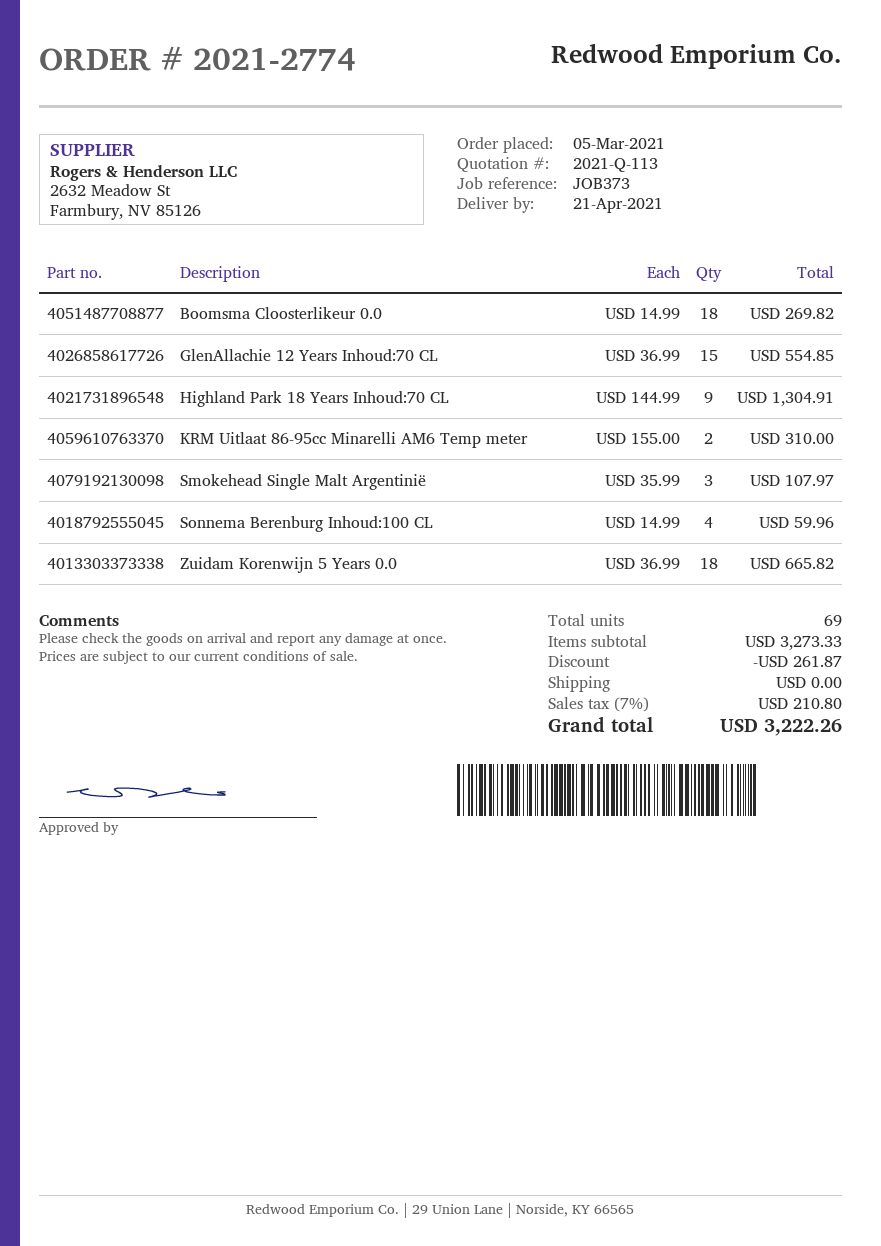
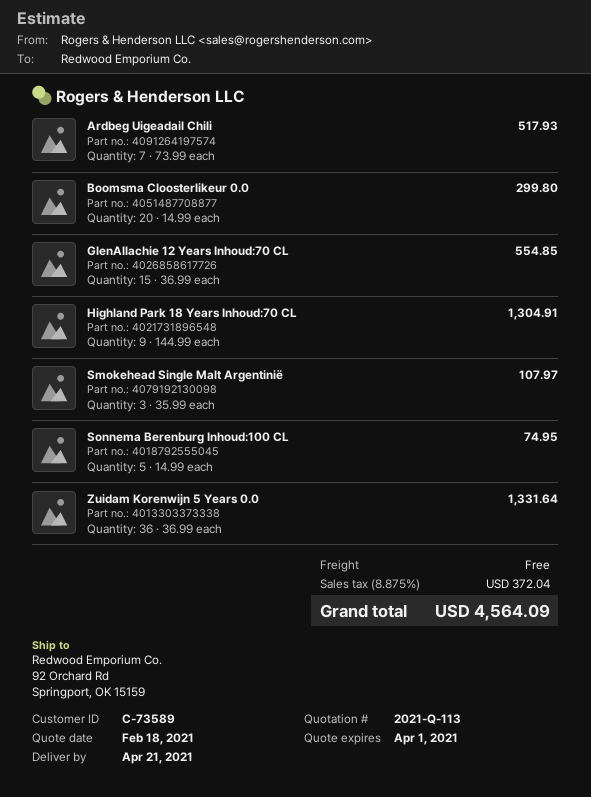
Boomsma Cloosterlikeur 0.0: 18 x 14.99 = 269.82 -> 20 x 14.99 = 299.80
KRM Uitlaat 86-95cc Minarelli AM6 Temp meter: 2 x 155.00 = 310.00 -> none
Sonnema Berenburg Inhoud:100 CL: 4 x 14.99 = 59.96 -> 5 x 14.99 = 74.95
Zuidam Korenwijn 5 Years 0.0: 18 x 36.99 = 665.82 -> 36 x 36.99 = 1331.64
Ardbeg Uigeadail Chili: none -> 7 x 73.99 = 517.93
discount: 261.87 -> none
tax: 7% = 210.80 -> 8.875% = 372.04
total: 3222.26 -> 4564.09

